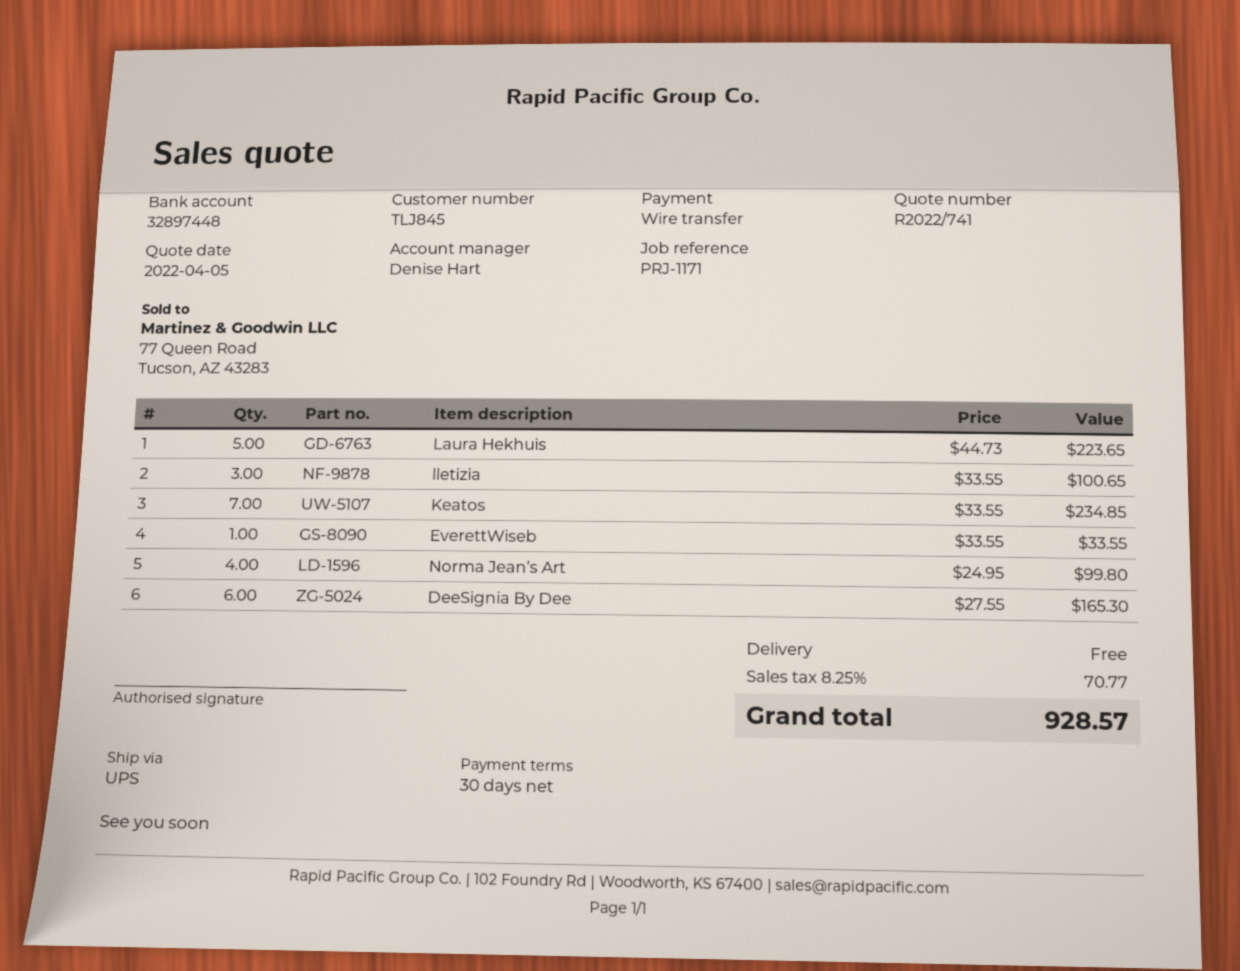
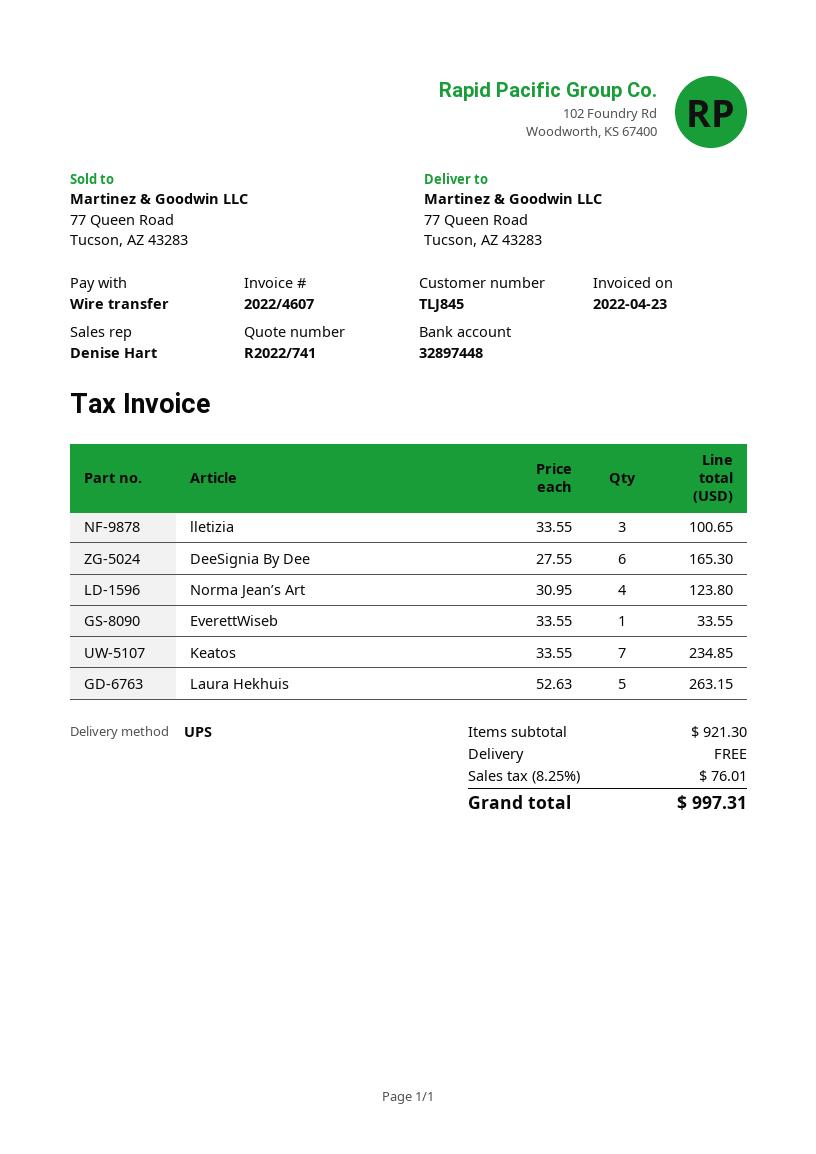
Laura Hekhuis: 5 x 44.73 = 223.65 -> 5 x 52.63 = 263.15
Norma Jean’s Art: 4 x 24.95 = 99.80 -> 4 x 30.95 = 123.80
tax: 8.25% = 70.77 -> 8.25% = 76.01
total: 928.57 -> 997.31

